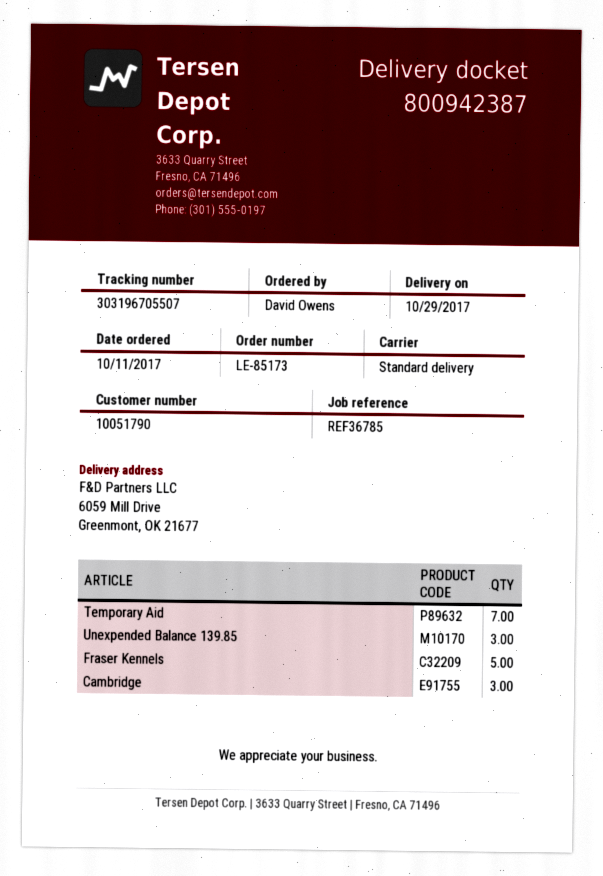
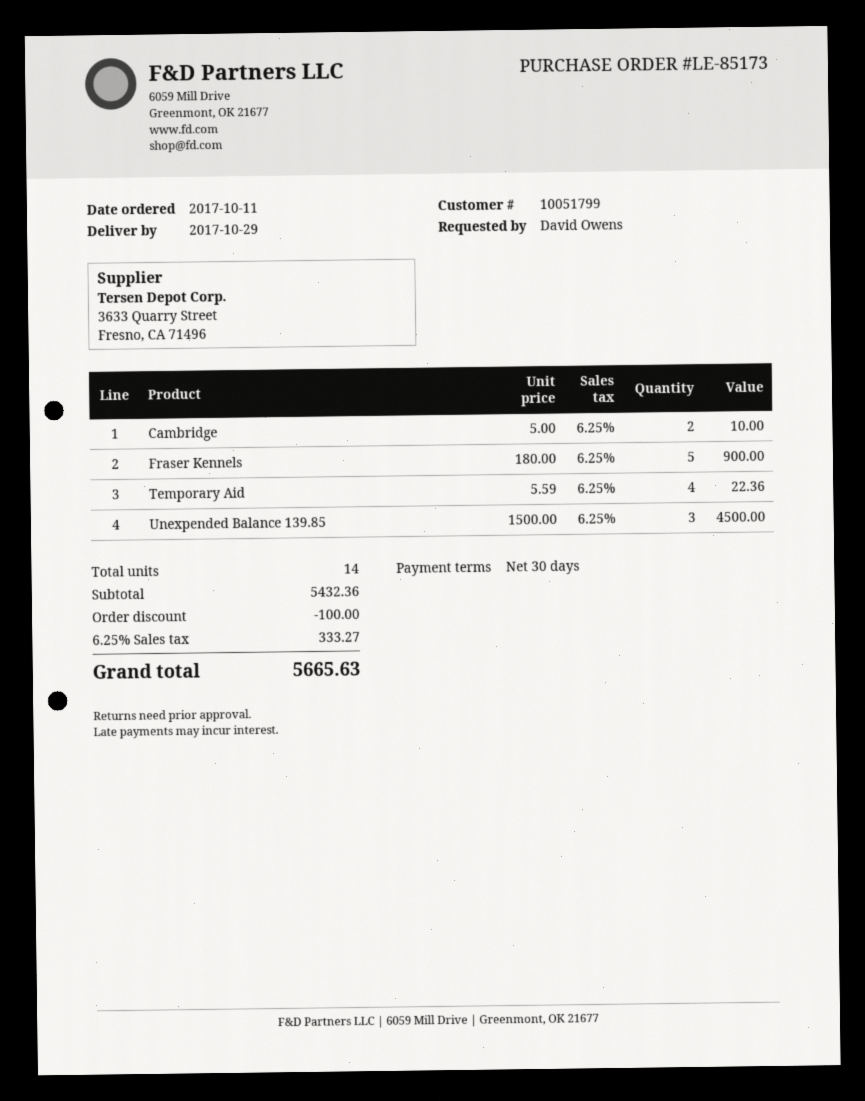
customer number: 10051790 -> 10051799
Temporary Aid: 7 -> 4
Cambridge: 3 -> 2

